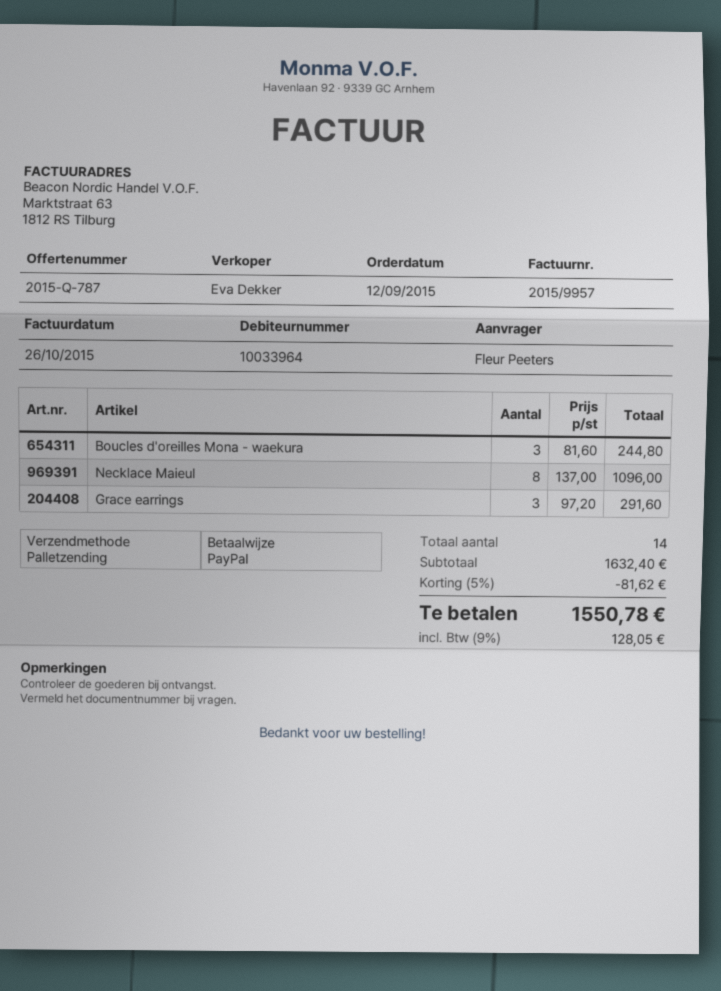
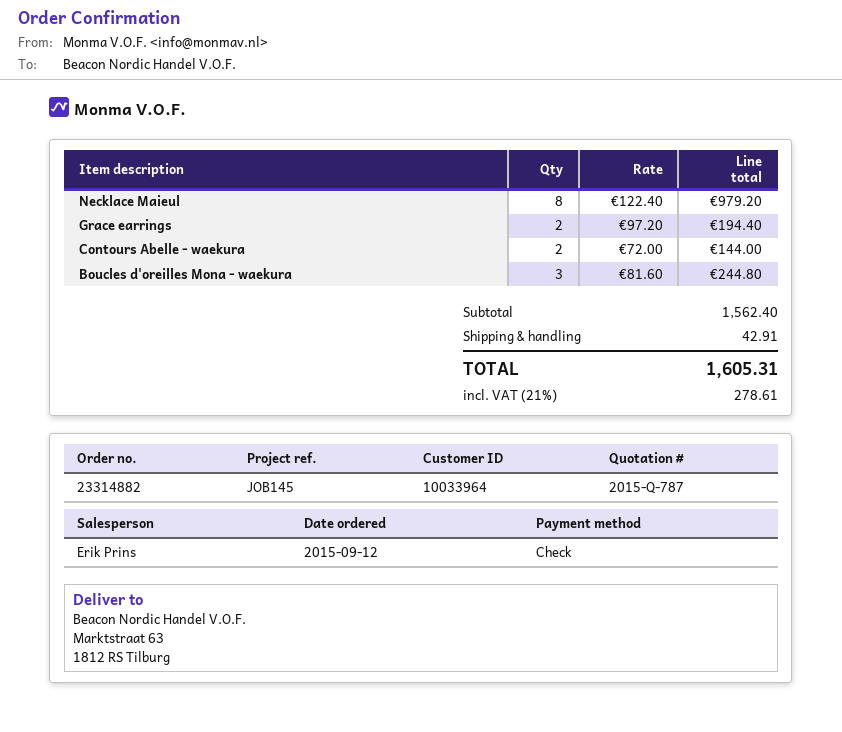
sales rep: Eva Dekker -> Erik Prins
payment method: PayPal -> cheque
Necklace Maieul: 8 x 137.00 = 1096.00 -> 8 x 122.40 = 979.20
Grace earrings: 3 x 97.20 = 291.60 -> 2 x 97.20 = 194.40
Contours Abelle - waekura: none -> 2 x 72.00 = 144.00
subtotal: 1632.40 -> 1562.40
discount: 5% = 81.62 -> none
shipping: none -> 42.91
tax: 9% = 128.05 -> 21% = 278.61
total: 1550.78 -> 1605.31

